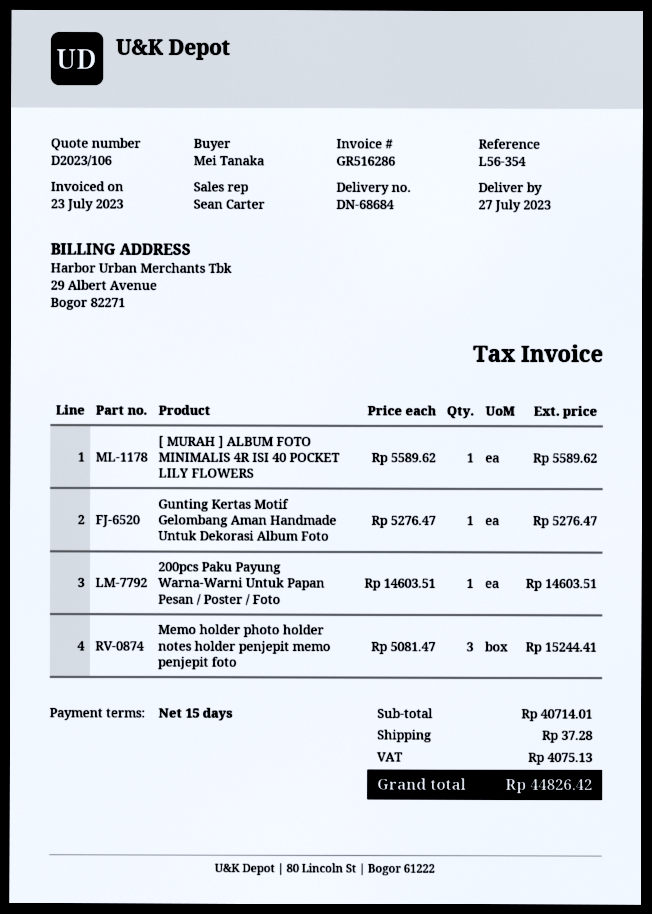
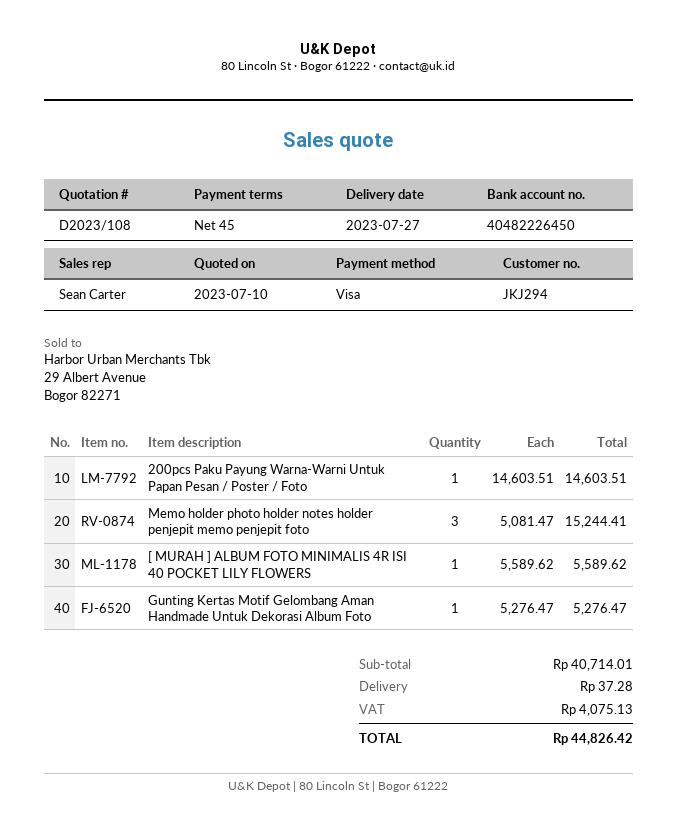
quote number: D2023/106 -> D2023/108
payment terms: 15 days -> 45 days

